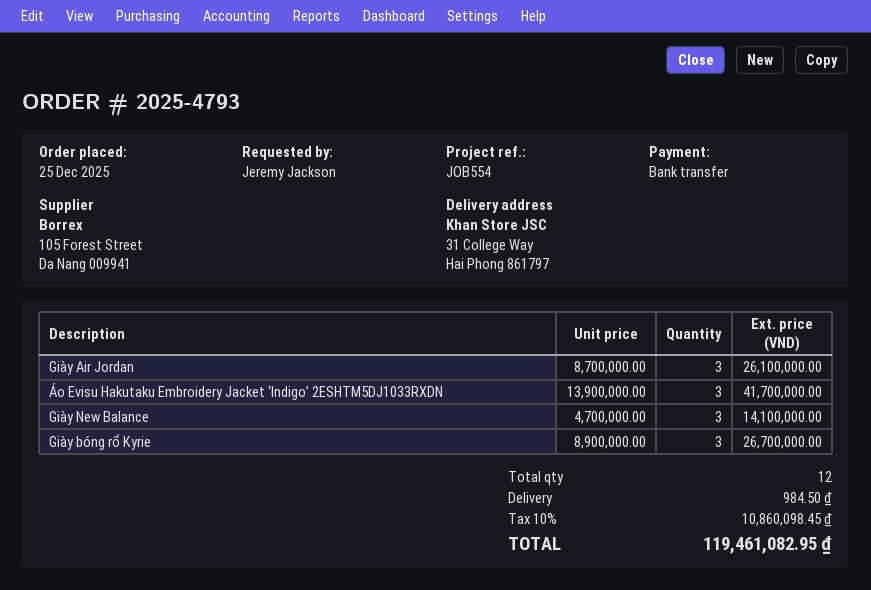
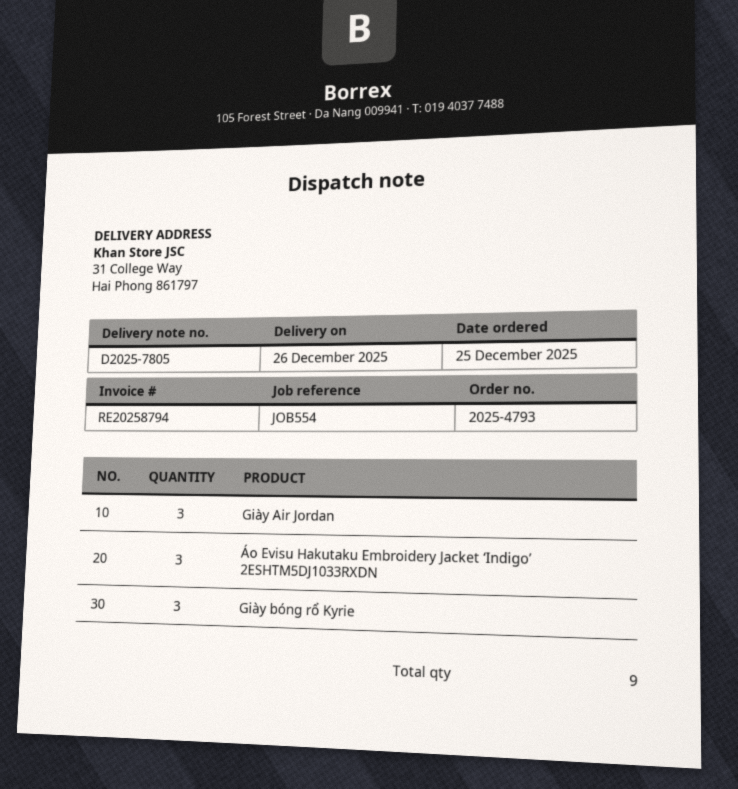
Giày New Balance: 3 -> none
total quantity: 12 -> 9

